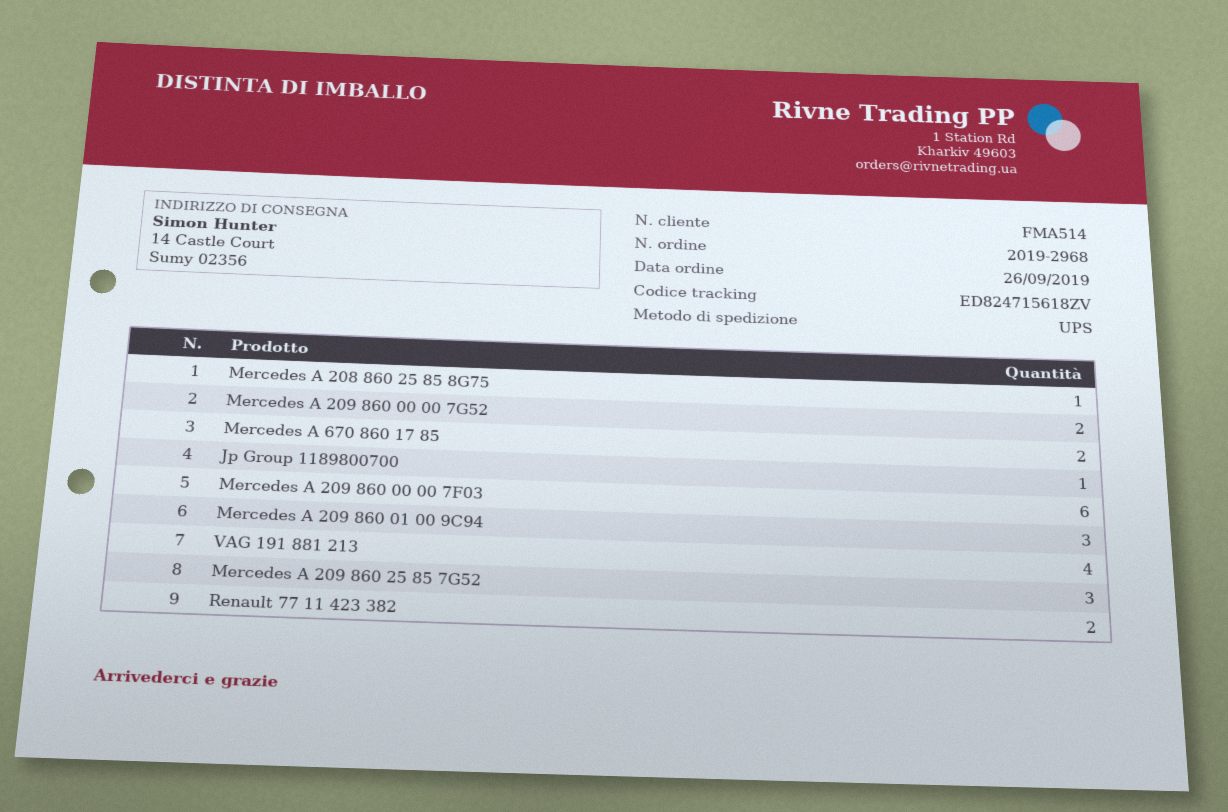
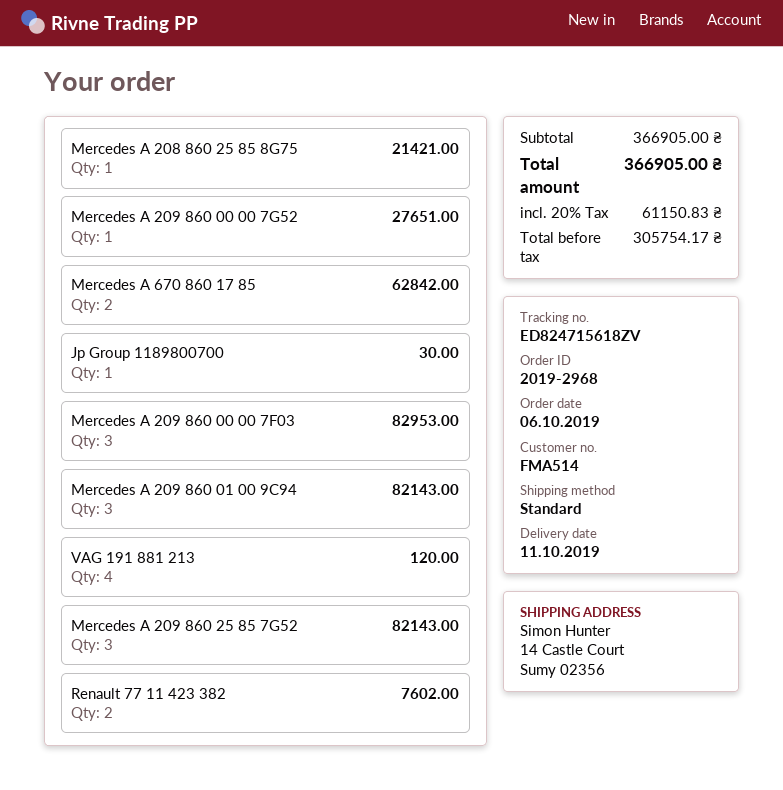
order date: 2019-09-26 -> 2019-10-06
shipping method: UPS -> standard
Mercedes A 209 860 00 00 7G52: 2 -> 1
Mercedes A 209 860 00 00 7F03: 6 -> 3

